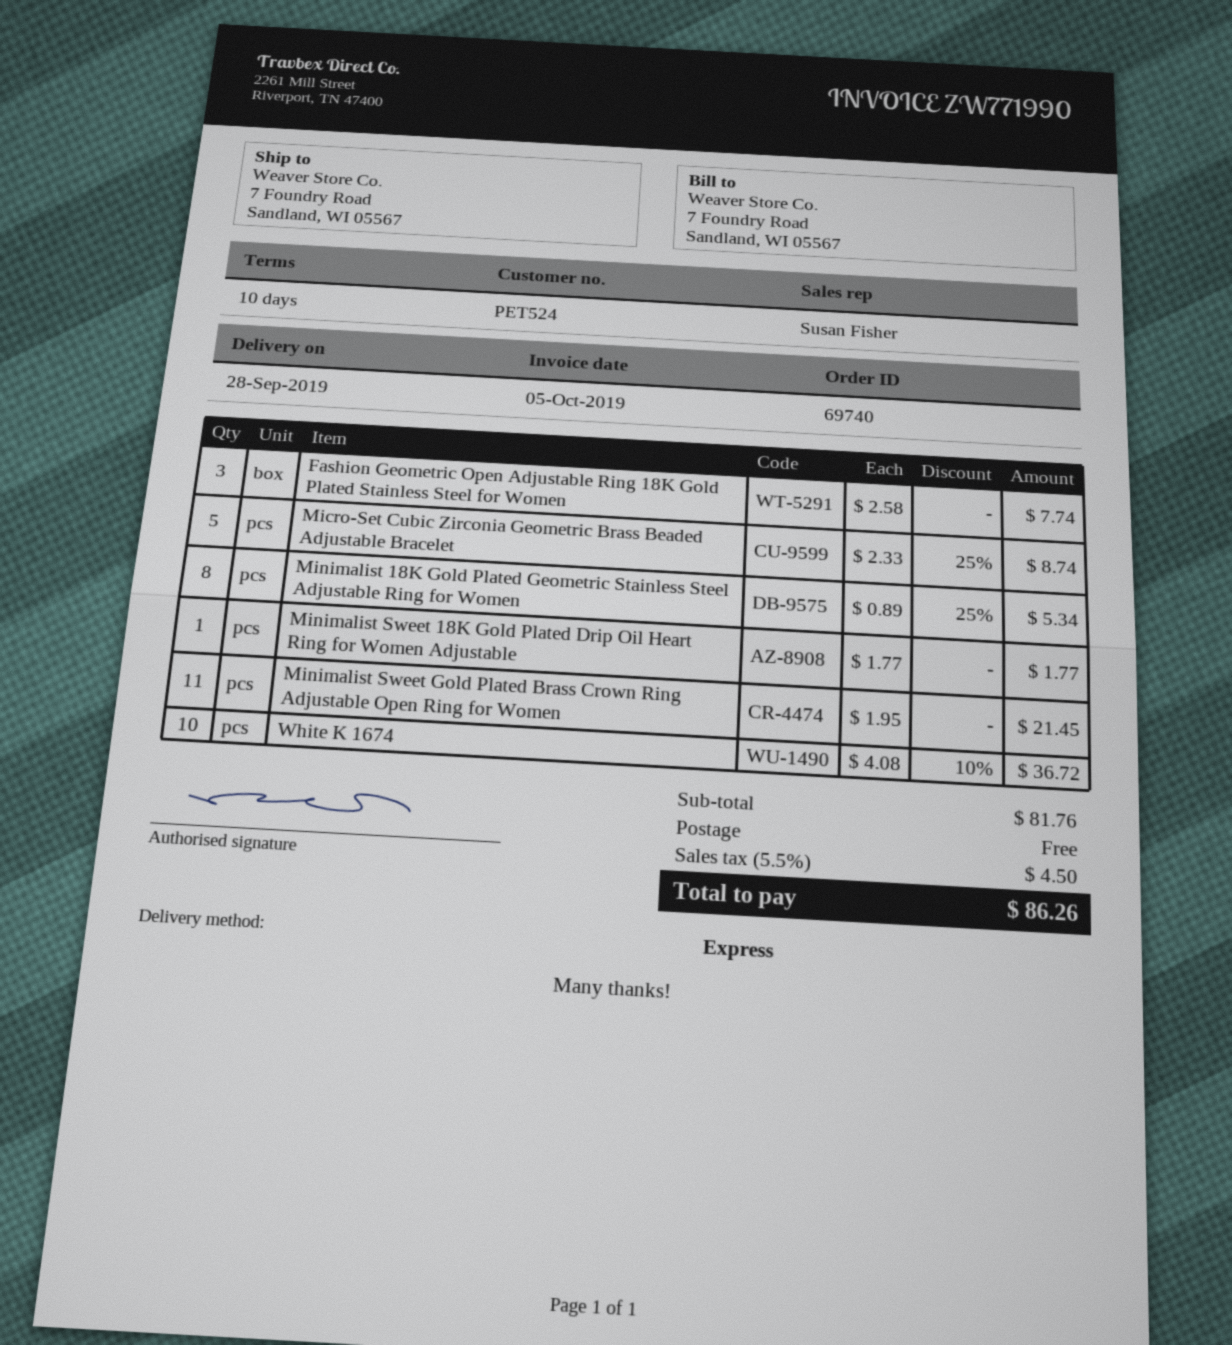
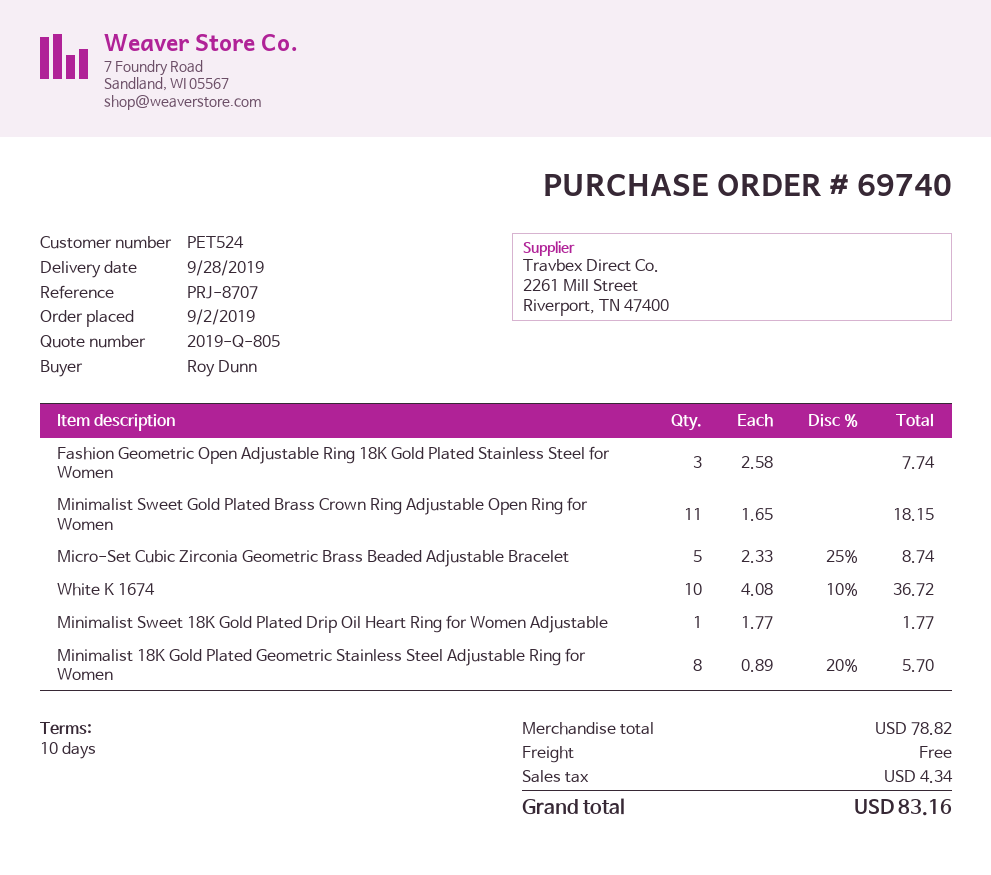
Minimalist 18K Gold Plated Geometric Stainless Steel Adjustable Ring for Women: 8 x 0.89 - 25% = 5.34 -> 8 x 0.89 - 20% = 5.70
Minimalist Sweet Gold Plated Brass Crown Ring Adjustable Open Ring for Women: 11 x 1.95 = 21.45 -> 11 x 1.65 = 18.15
subtotal: 81.76 -> 78.82
tax: 4.50 -> 4.34
total: 86.26 -> 83.16

